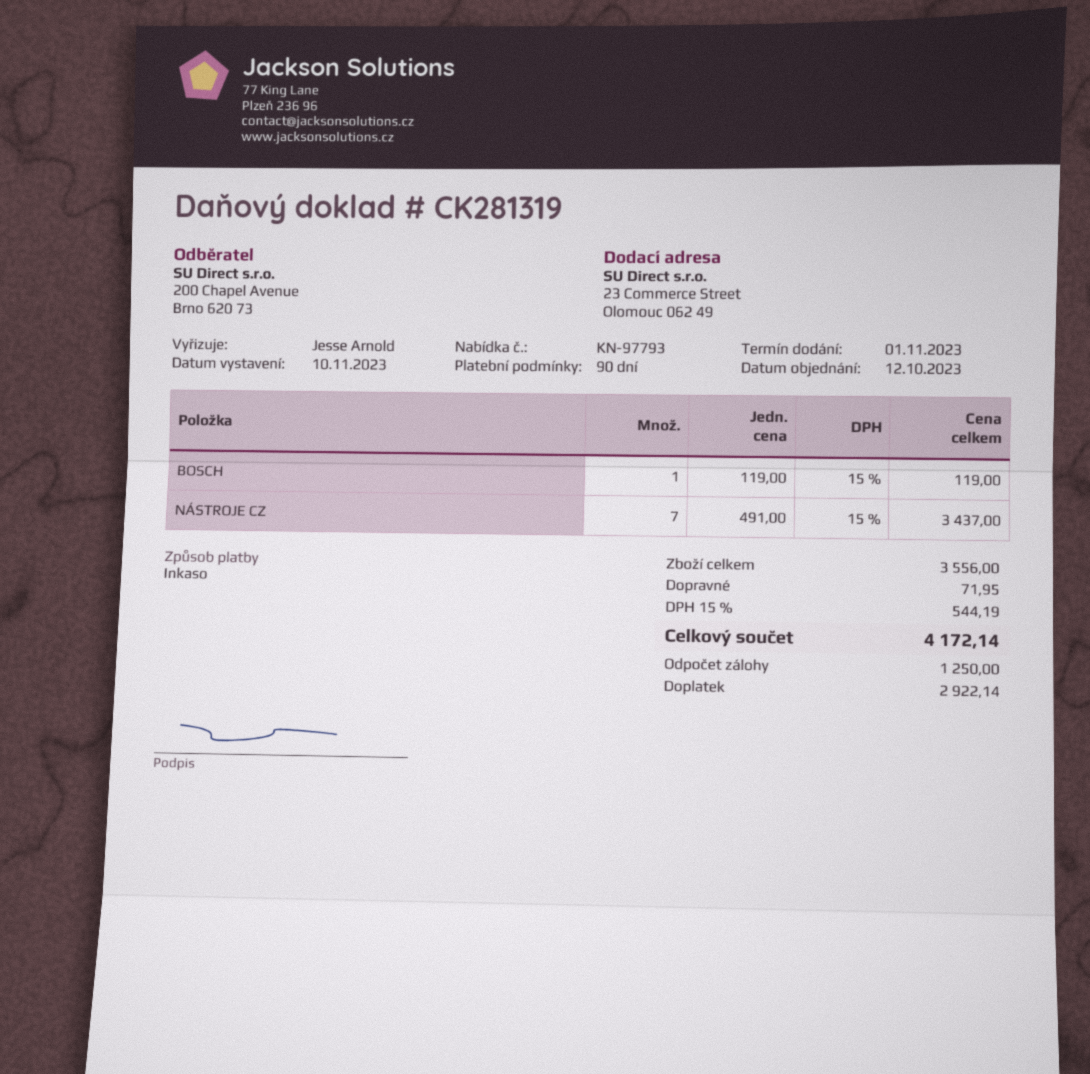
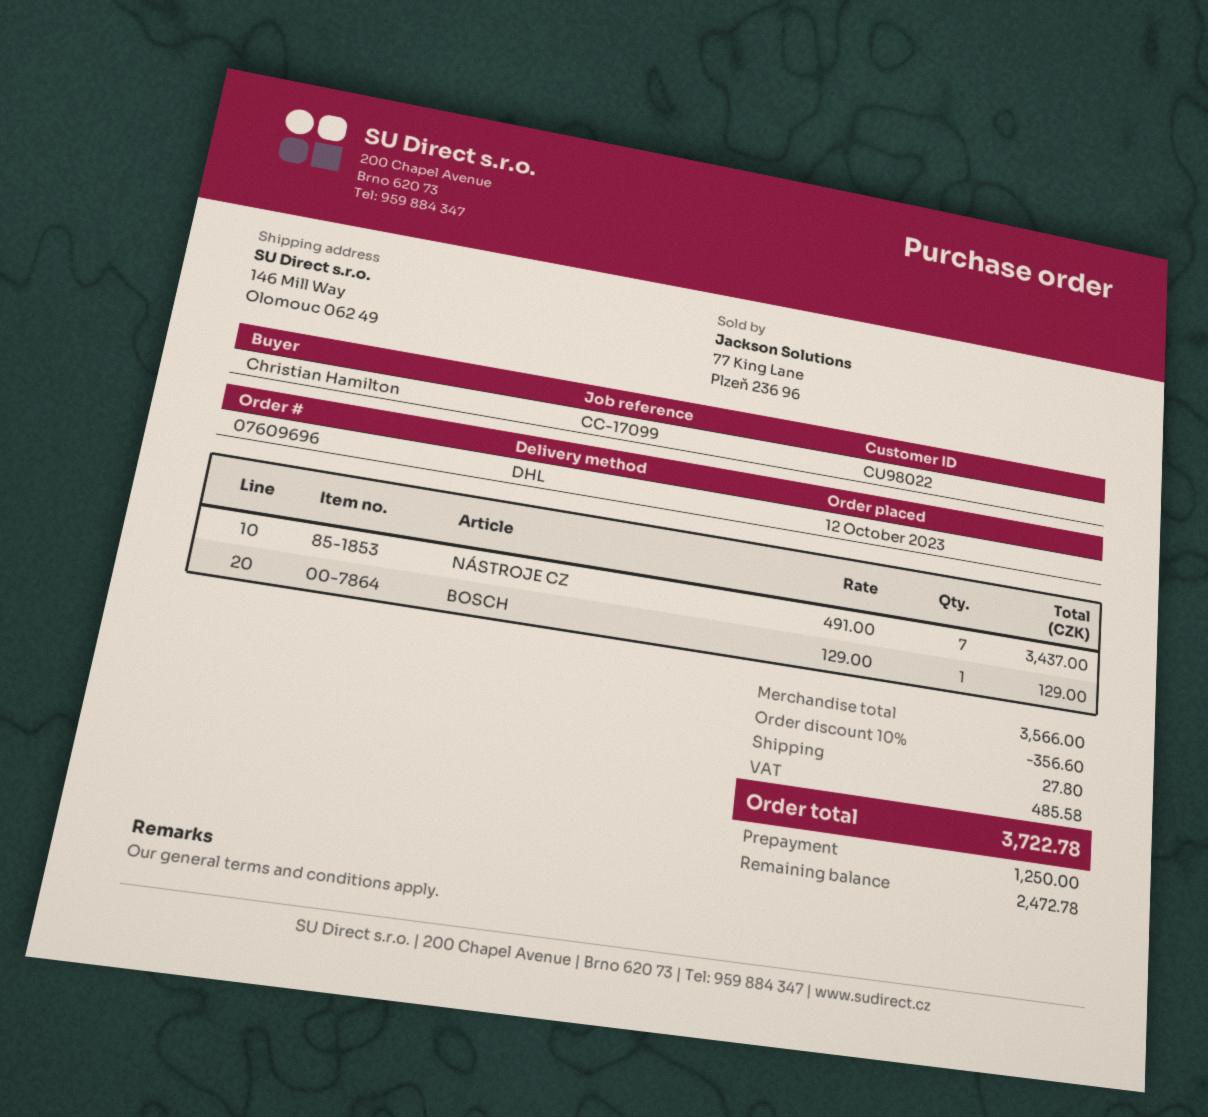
ship to: 23 Commerce Street, Olomouc 062 49 -> 146 Mill Way, Olomouc 062 49
BOSCH: 1 x 119.00 = 119.00 -> 1 x 129.00 = 129.00
subtotal: 3556.00 -> 3566.00
discount: none -> 10% = 356.60
shipping: 71.95 -> 27.80
tax: 544.19 -> 485.58
total: 4172.14 -> 3722.78
balance: 2922.14 -> 2472.78

